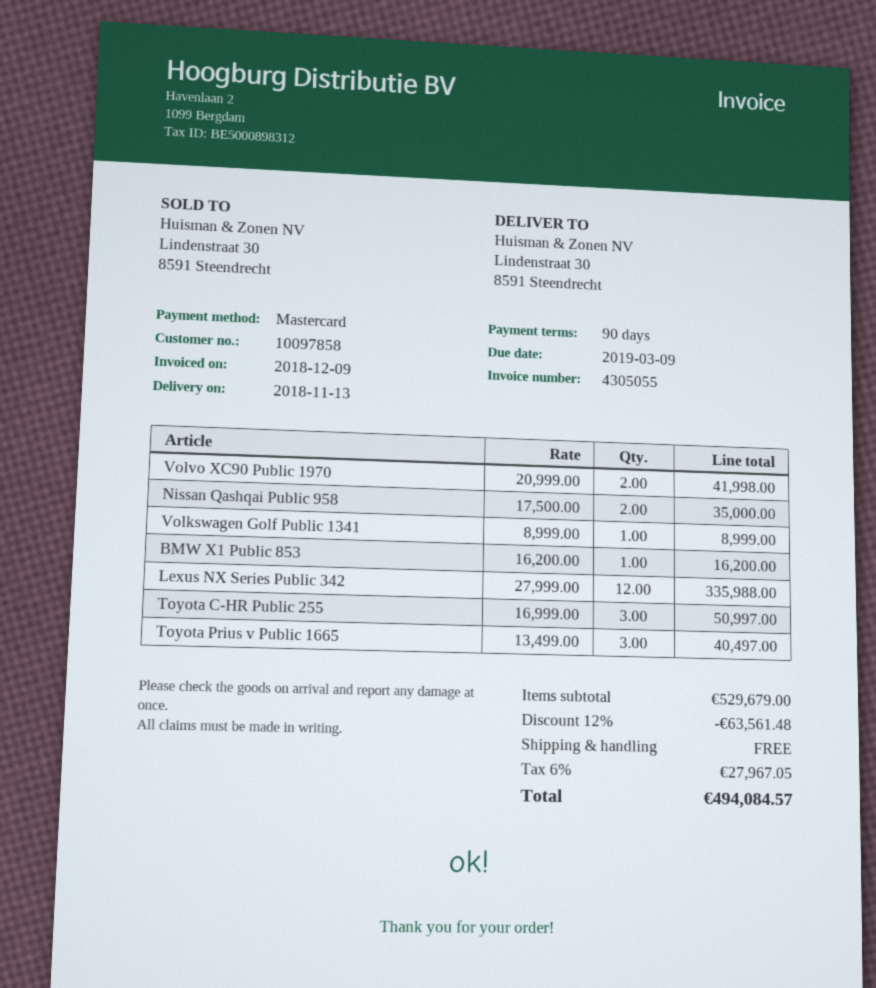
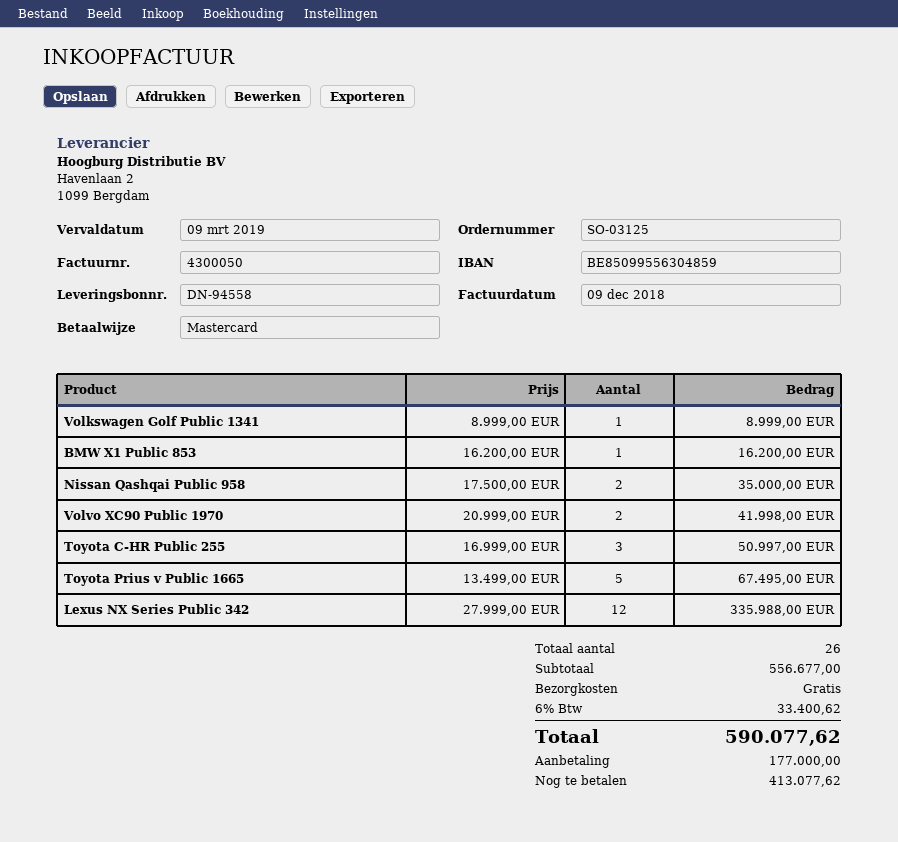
invoice number: 4305055 -> 4300050
Toyota Prius v Public 1665: 3 x 13499.00 = 40497.00 -> 5 x 13499.00 = 67495.00
subtotal: 529679.00 -> 556677.00
discount: 12% = 63561.48 -> none
tax: 6% = 27967.05 -> 6% = 33400.62
total: 494084.57 -> 590077.62

